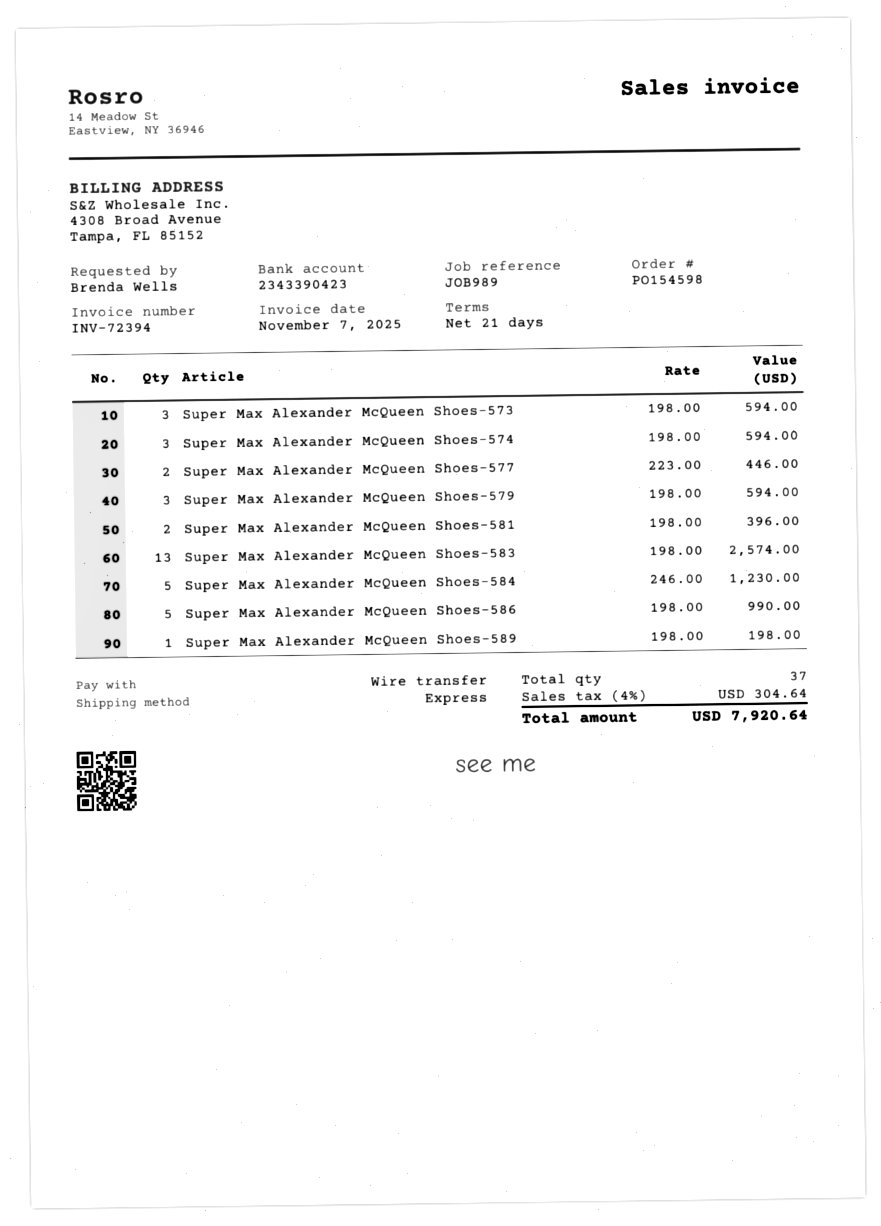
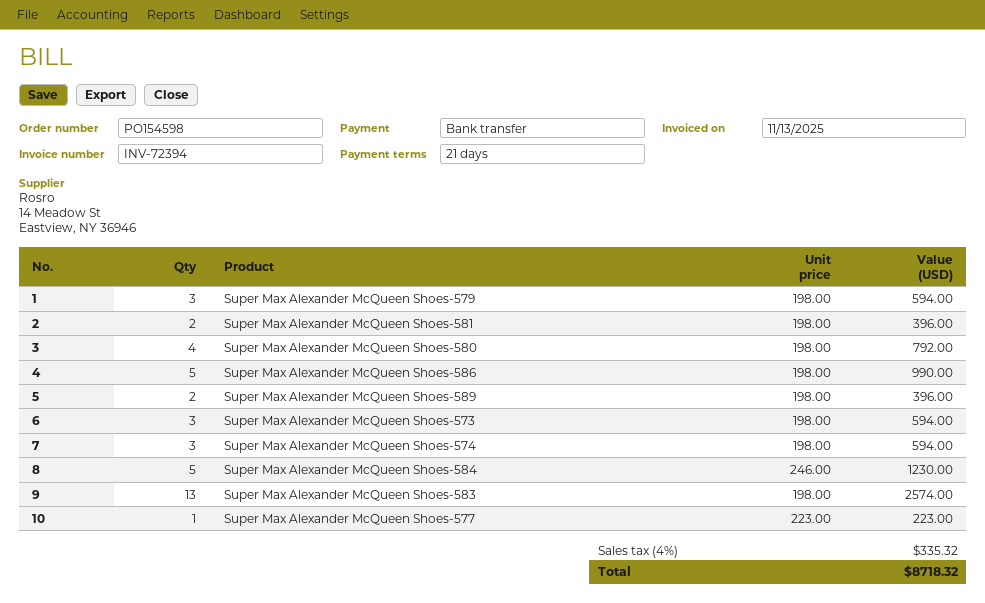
invoice date: 2025-11-07 -> 2025-11-13
Super Max Alexander McQueen Shoes-577: 2 x 223.00 = 446.00 -> 1 x 223.00 = 223.00
Super Max Alexander McQueen Shoes-589: 1 x 198.00 = 198.00 -> 2 x 198.00 = 396.00
Super Max Alexander McQueen Shoes-580: none -> 4 x 198.00 = 792.00
tax: 4% = 304.64 -> 4% = 335.32
total: 7920.64 -> 8718.32

